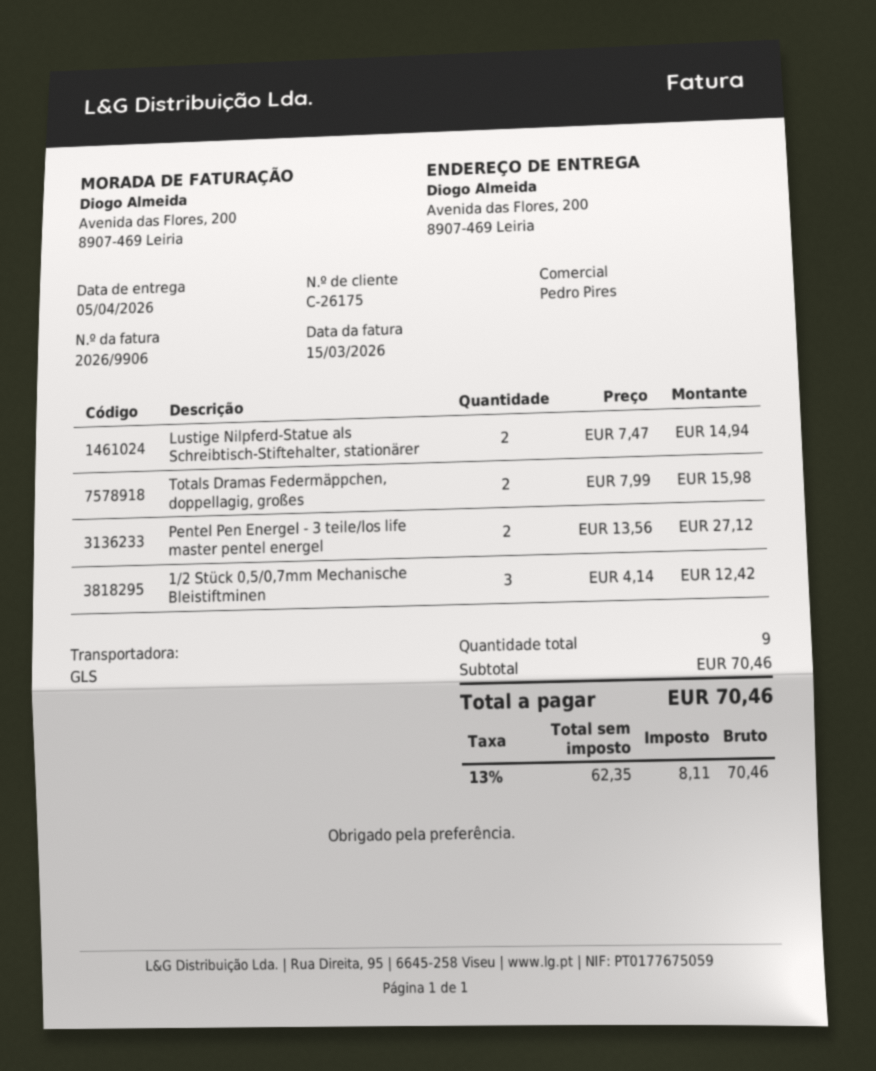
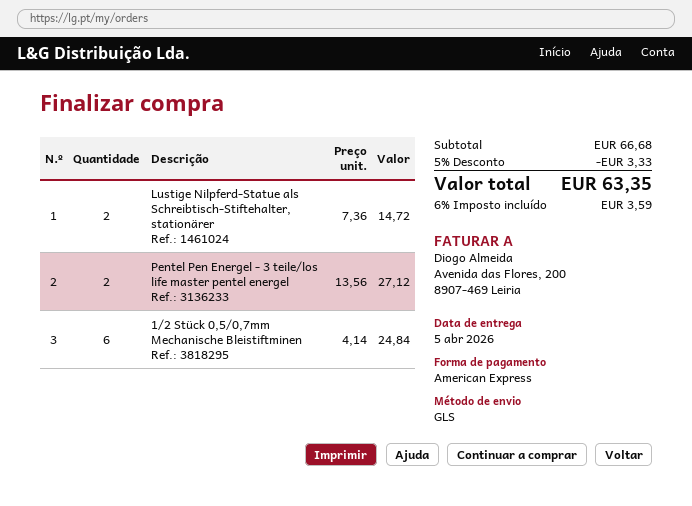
Lustige Nilpferd-Statue als Schreibtisch-Stiftehalter, stationärer: 2 x 7.47 = 14.94 -> 2 x 7.36 = 14.72
Totals Dramas Federmäppchen, doppellagig, großes: 2 x 7.99 = 15.98 -> none
1/2 Stück 0,5/0,7mm Mechanische Bleistiftminen: 3 x 4.14 = 12.42 -> 6 x 4.14 = 24.84
subtotal: 70.46 -> 66.68
discount: none -> 5% = 3.33
tax: 13% = 8.11 -> 6% = 3.59
total: 70.46 -> 63.35

